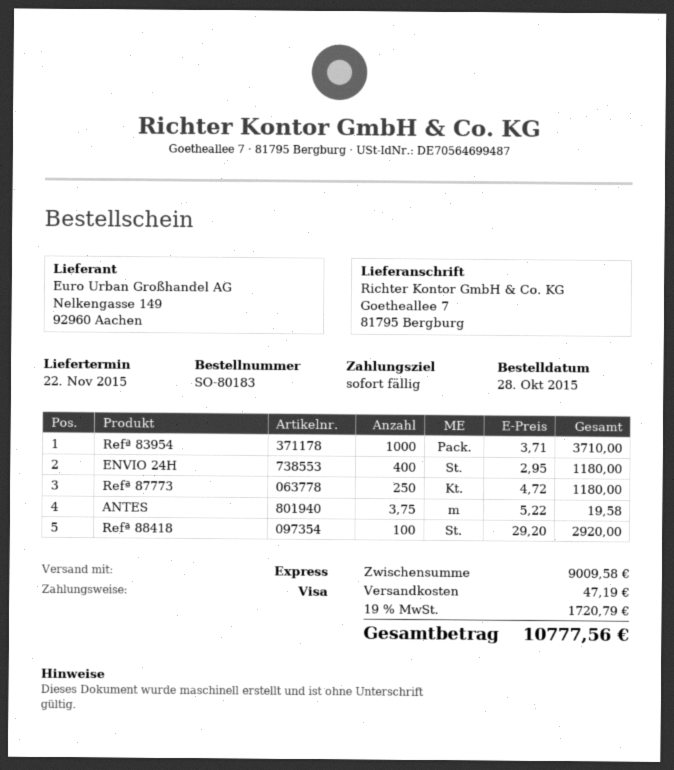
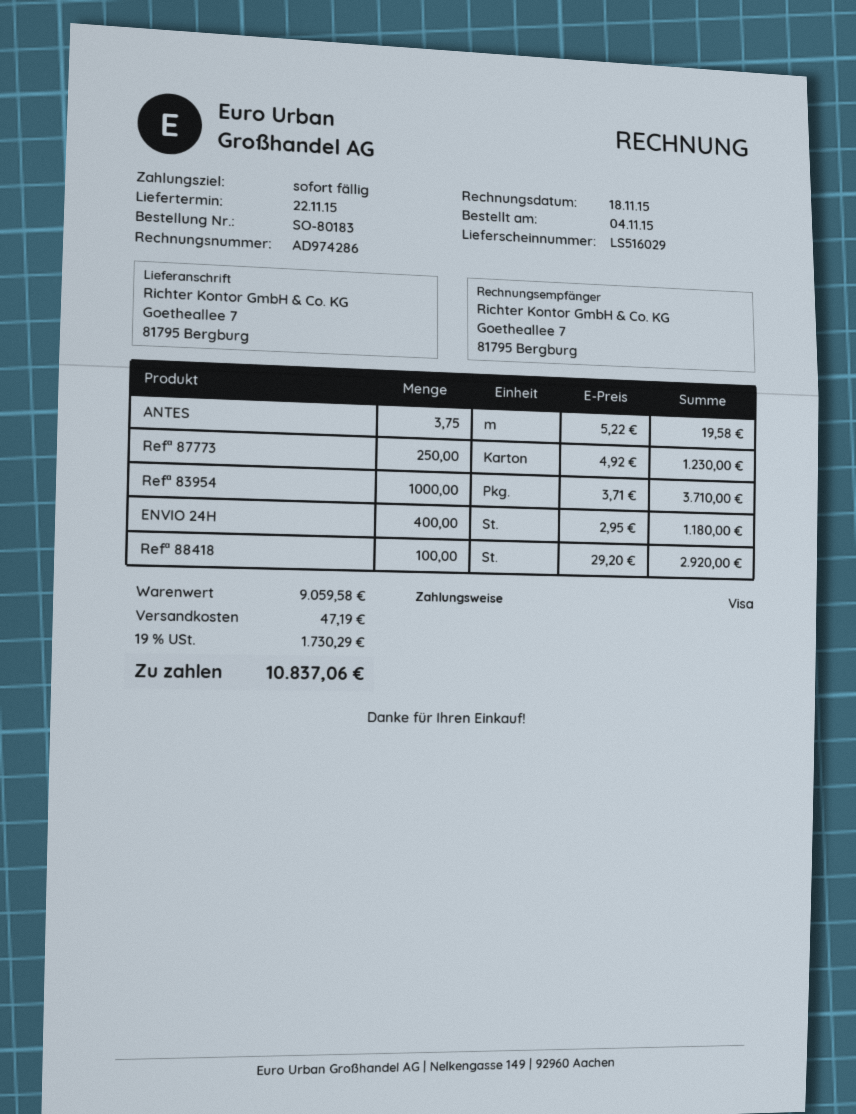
order date: 2015-10-28 -> 2015-11-04
Refª 87773: 250 x 4.72 = 1180.00 -> 250 x 4.92 = 1230.00
subtotal: 9009.58 -> 9059.58
tax: 19% = 1720.79 -> 19% = 1730.29
total: 10777.56 -> 10837.06

